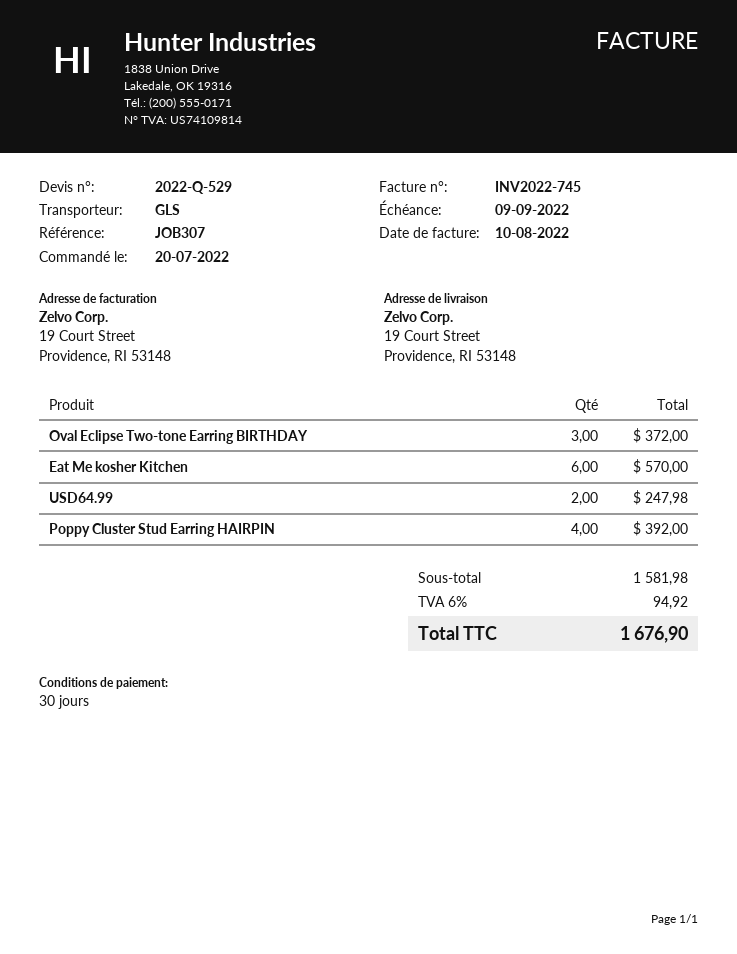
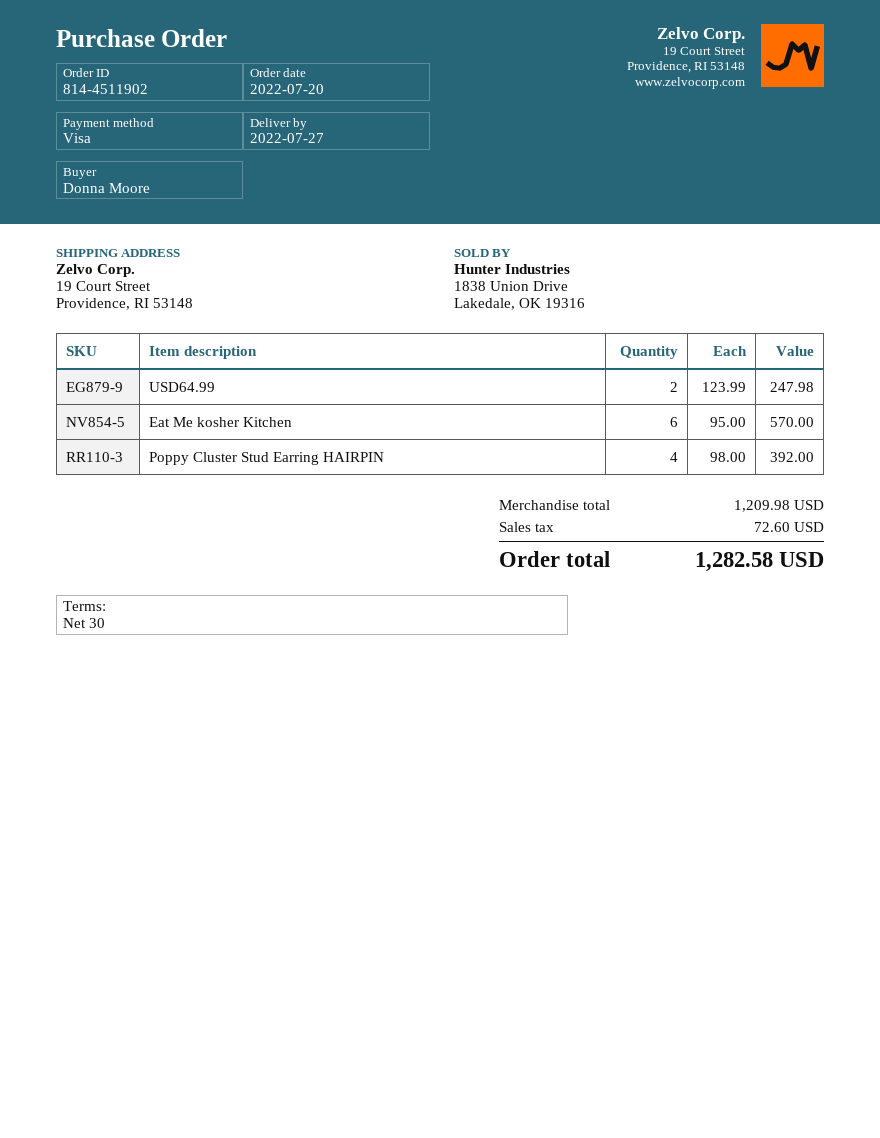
Oval Eclipse Two-tone Earring BIRTHDAY: 3 for 372.00 -> none
subtotal: 1581.98 -> 1209.98
tax: 94.92 -> 72.60
total: 1676.90 -> 1282.58

